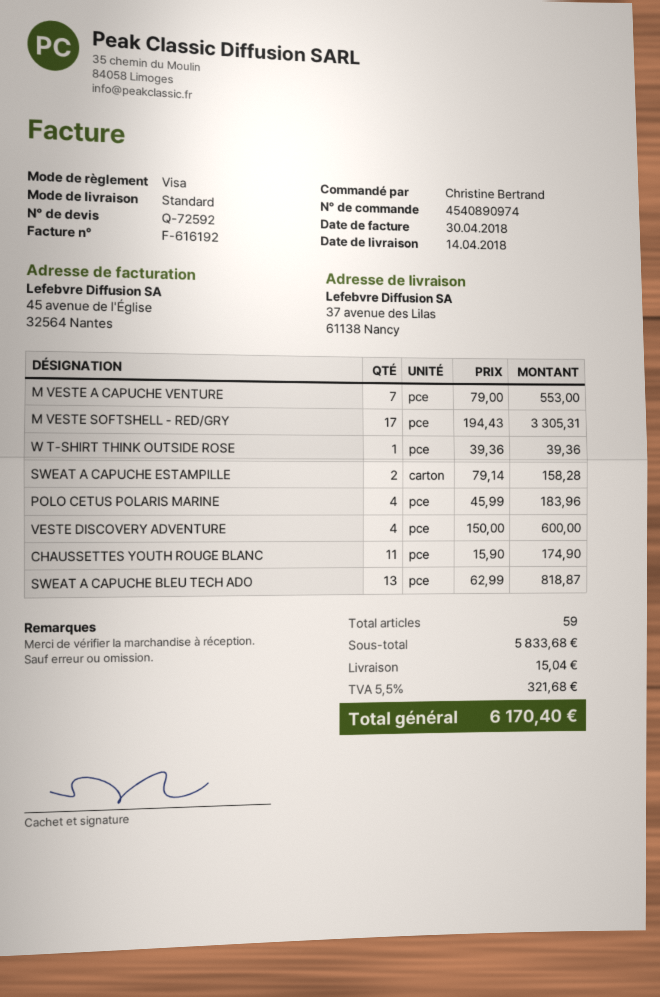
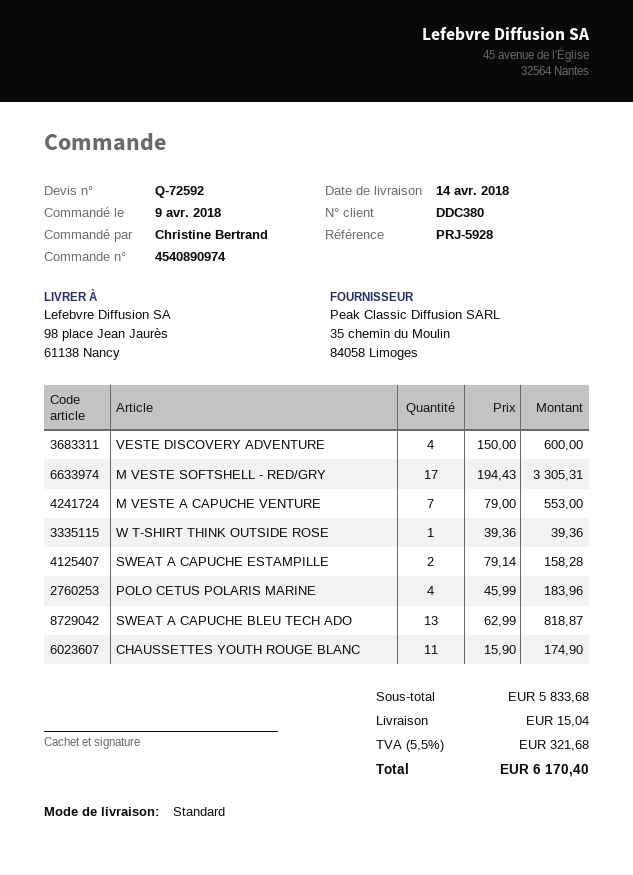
ship to: 37 avenue des Lilas, 61138 Nancy -> 98 place Jean Jaurès, 61138 Nancy

